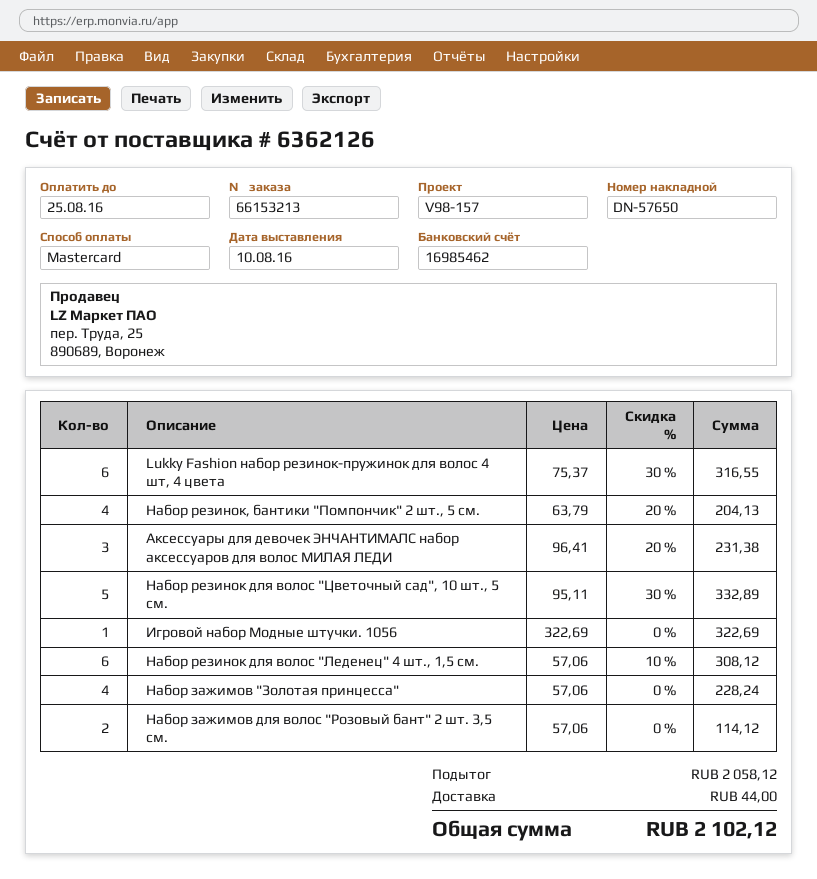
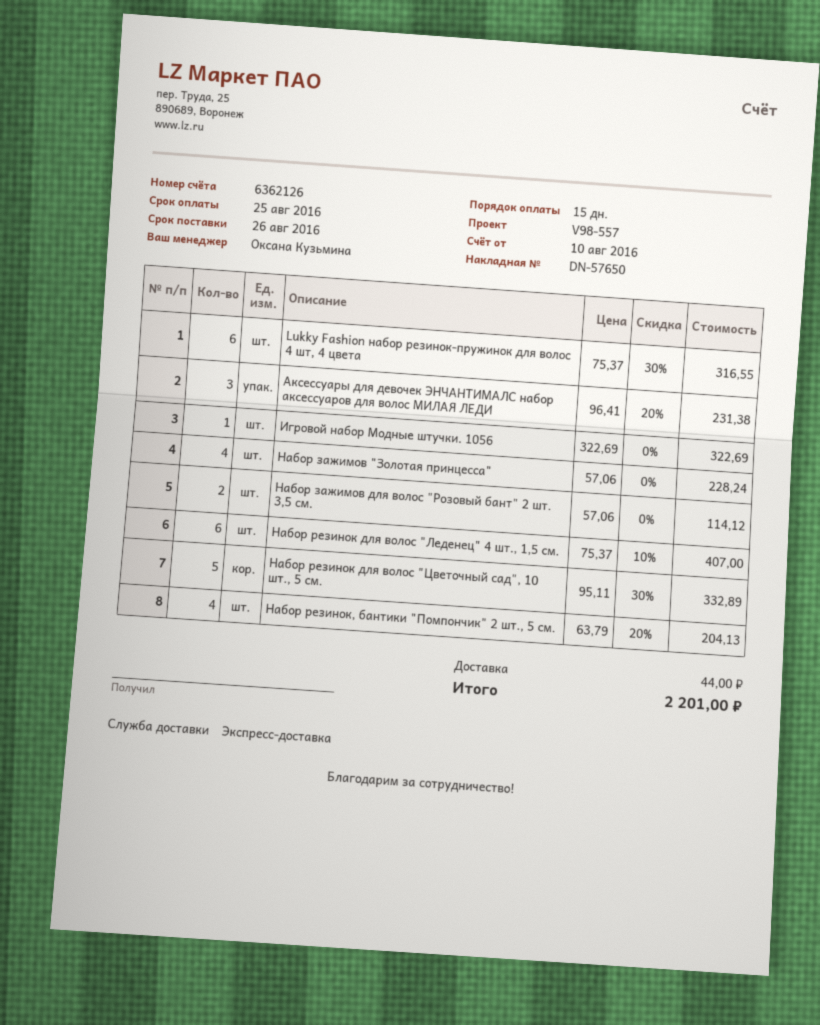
reference: V98-157 -> V98-557
Набор резинок для волос "Леденец" 4 шт., 1,5 см.: 6 x 57.06 - 10% = 308.12 -> 6 x 75.37 - 10% = 407.00
total: 2102.12 -> 2201.00

